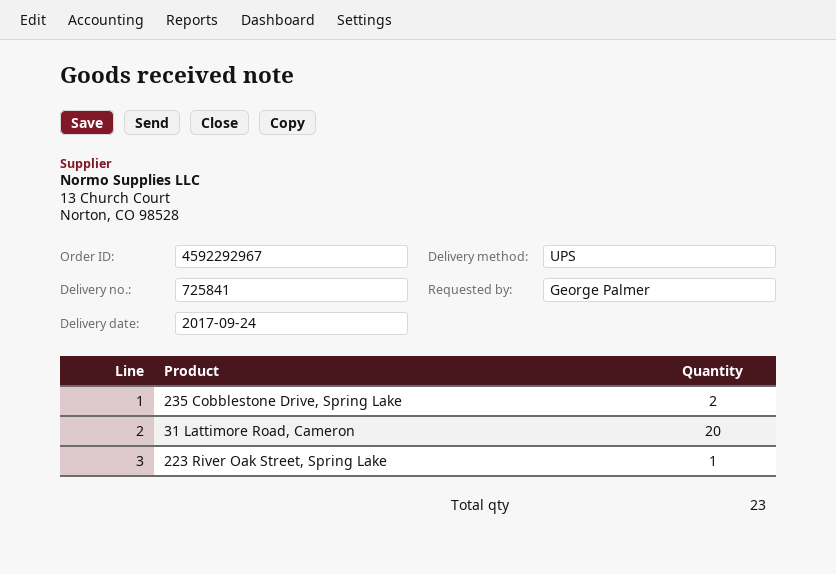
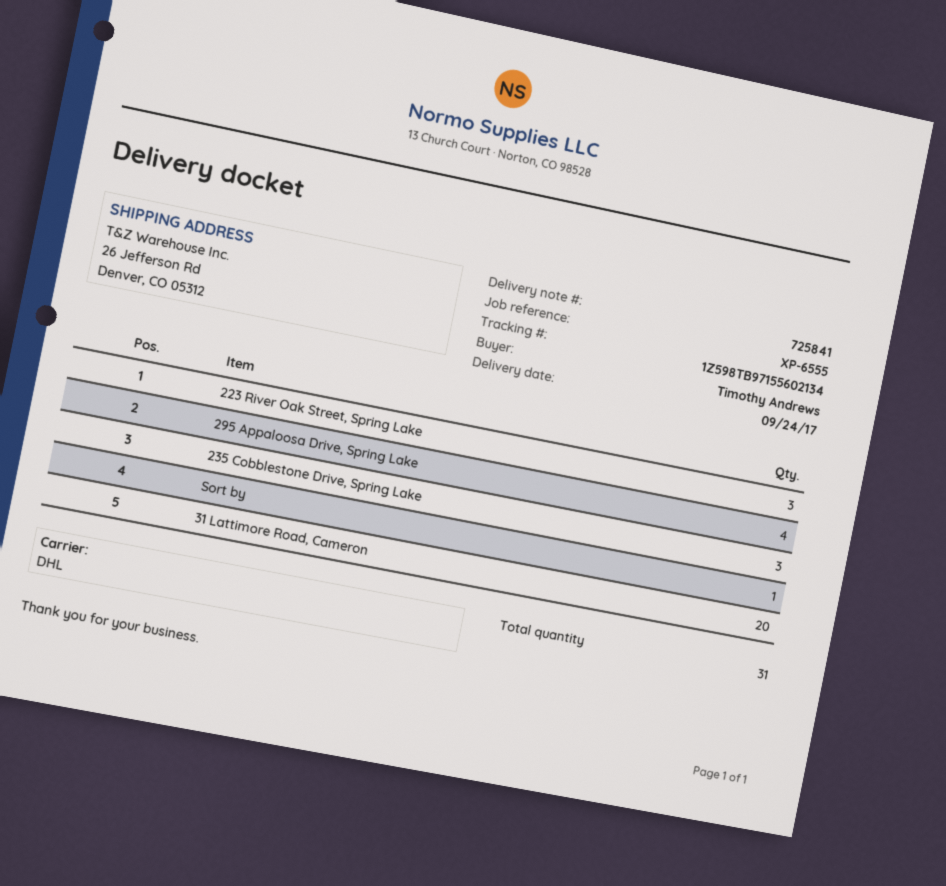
ordered by: George Palmer -> Timothy Andrews
shipping method: UPS -> DHL
235 Cobblestone Drive, Spring Lake: 2 -> 3
223 River Oak Street, Spring Lake: 1 -> 3
295 Appaloosa Drive, Spring Lake: none -> 4
Sort by: none -> 1
total quantity: 23 -> 31

